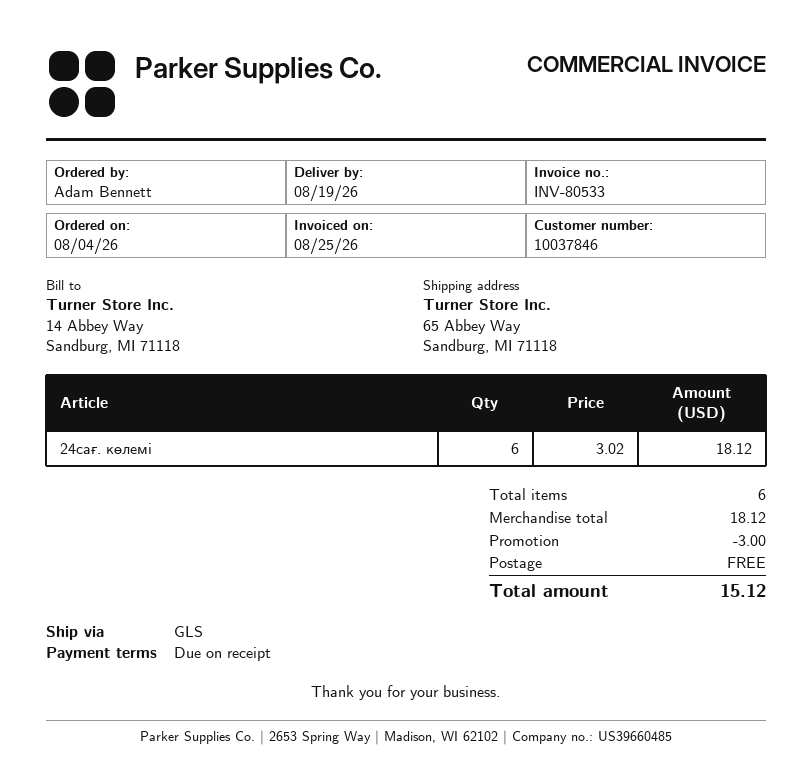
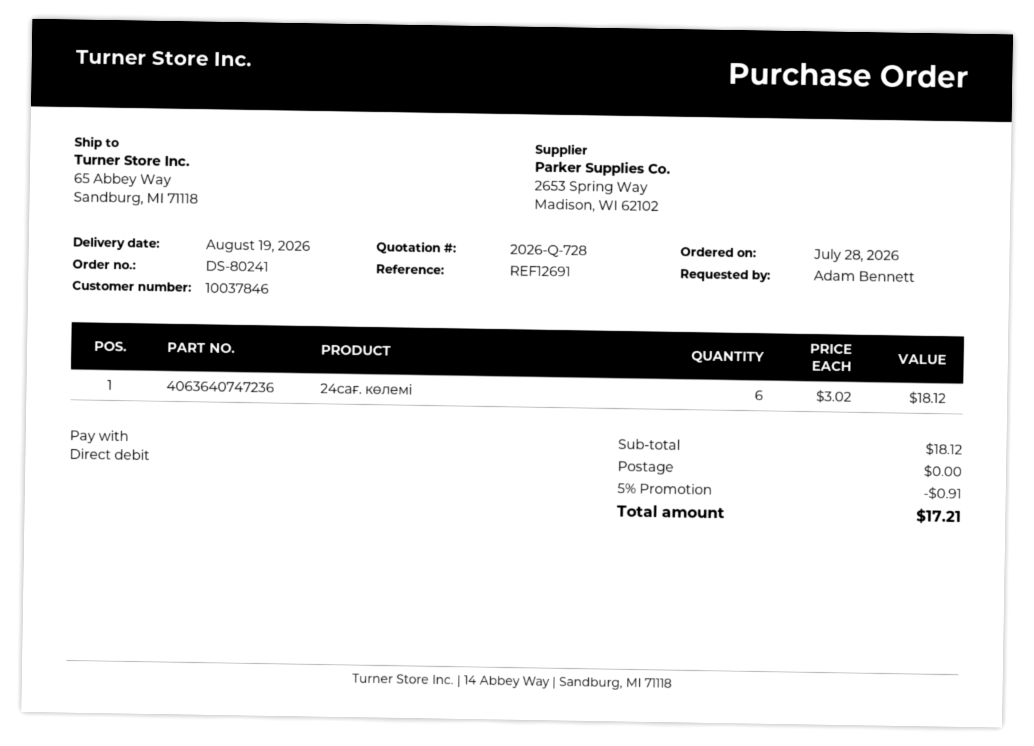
order date: 2026-08-04 -> 2026-07-28
discount: 3.00 -> 0.91
total: 15.12 -> 17.21

